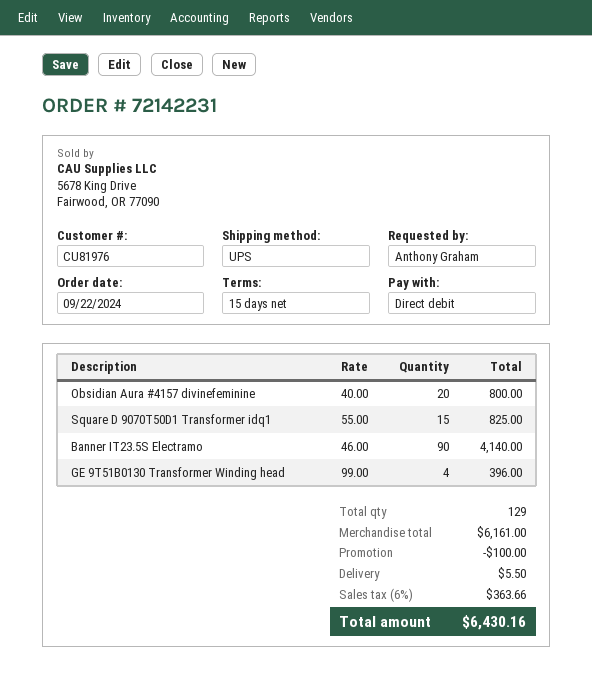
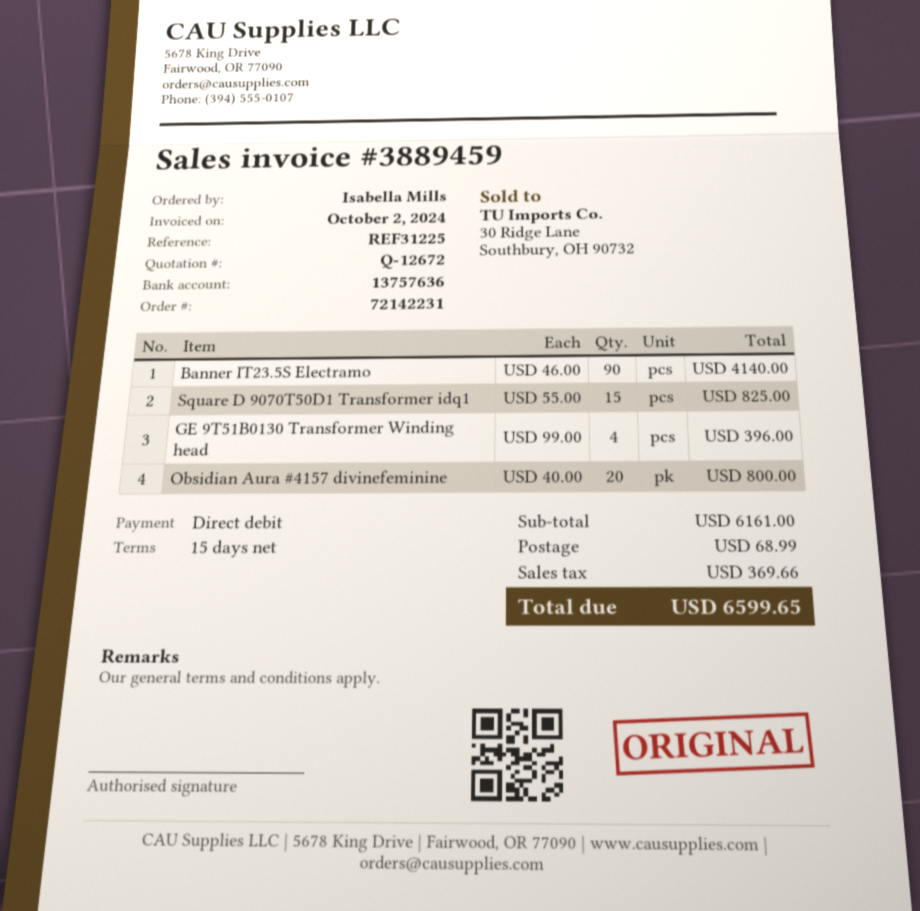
ordered by: Anthony Graham -> Isabella Mills
discount: 100.00 -> none
shipping: 5.50 -> 68.99
tax: 363.66 -> 369.66
total: 6430.16 -> 6599.65

